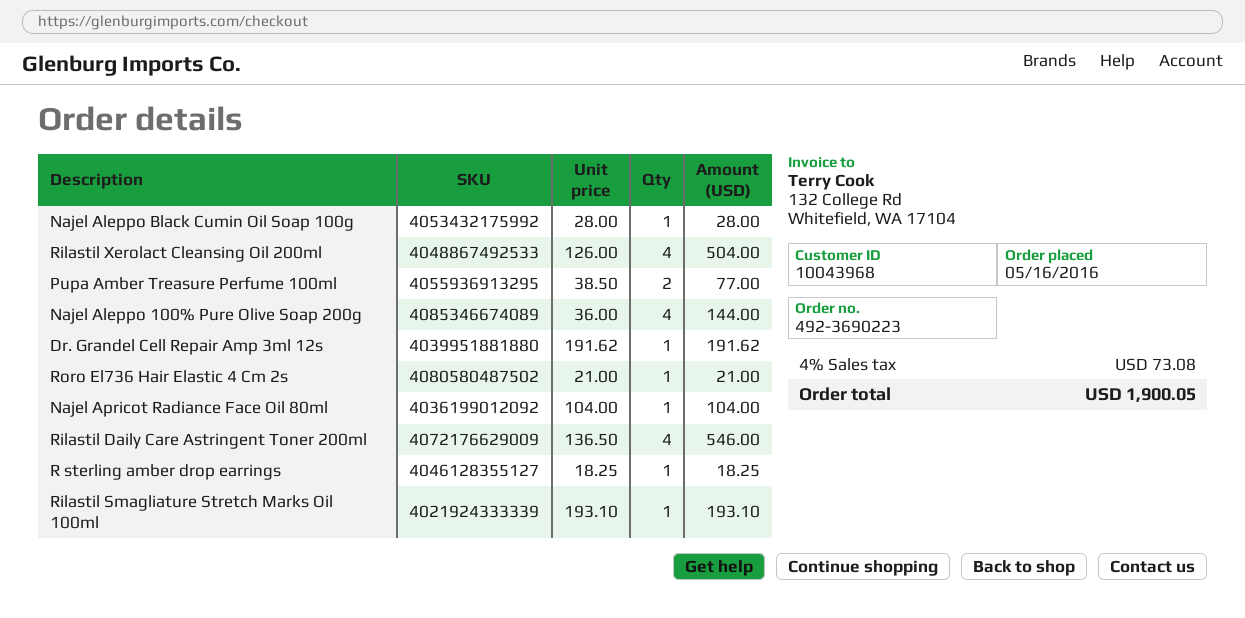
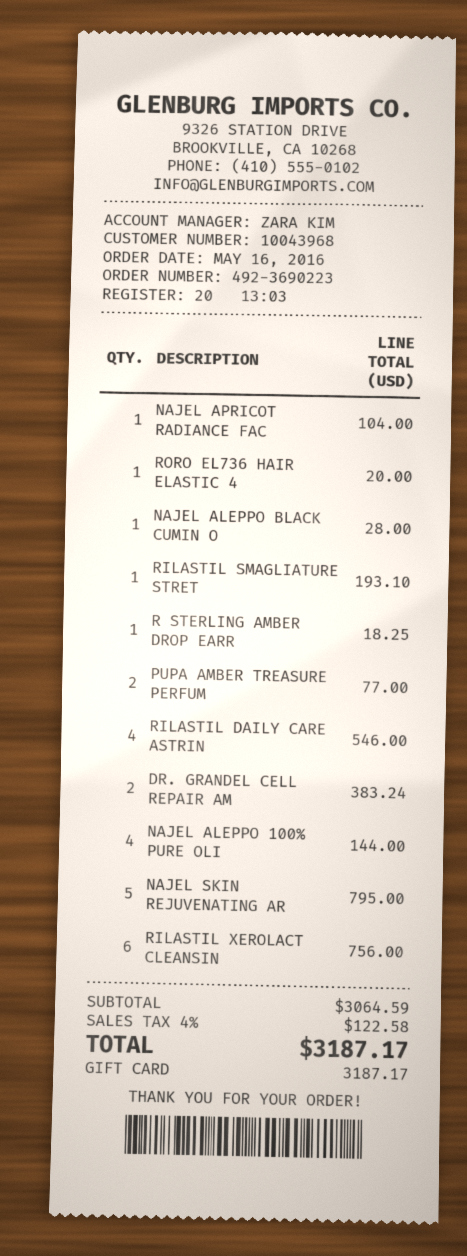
Rilastil Xerolact Cleansing Oil 200ml: 4 for 504.00 -> 6 for 756.00
Dr. Grandel Cell Repair Amp 3ml 12s: 1 for 191.62 -> 2 for 383.24
Roro El736 Hair Elastic 4 Cm 2s: 1 for 21.00 -> 1 for 20.00
NAJEL SKIN REJUVENATING AR: none -> 5 for 795.00
tax: 4% = 73.08 -> 4% = 122.58
total: 1900.05 -> 3187.17

